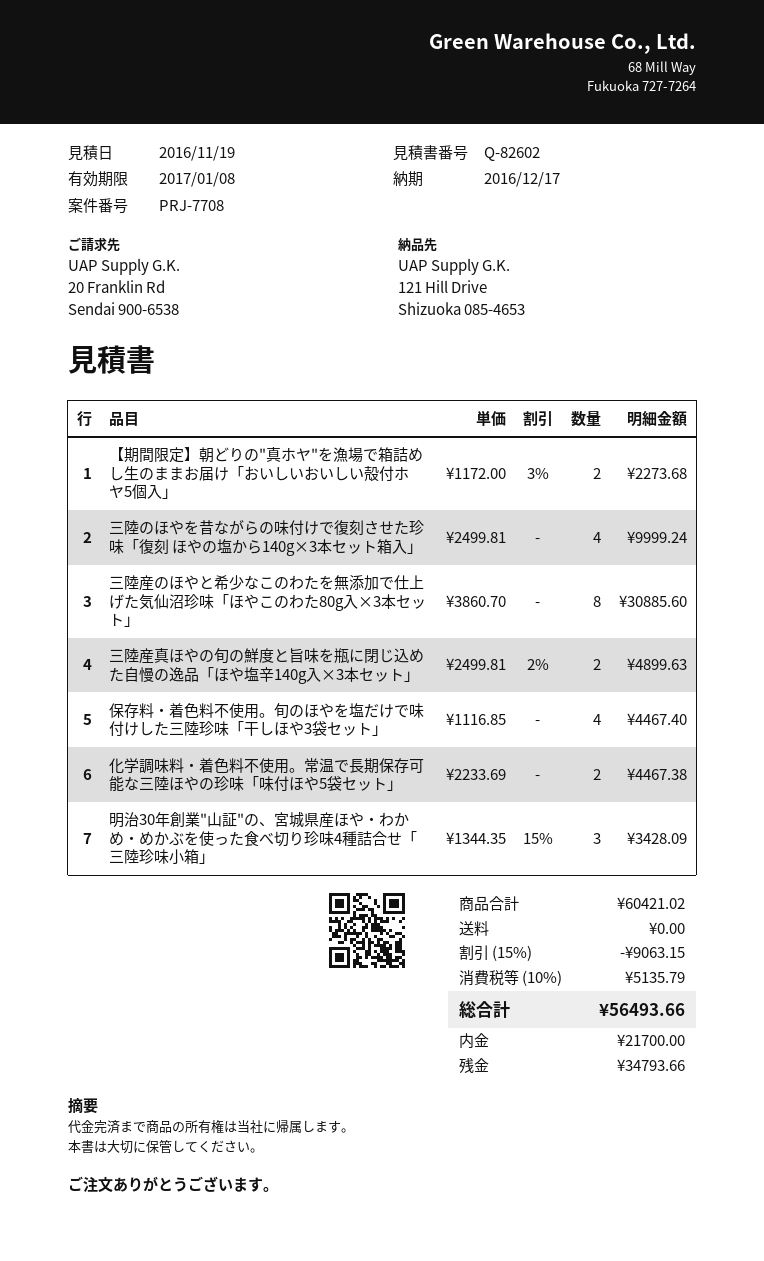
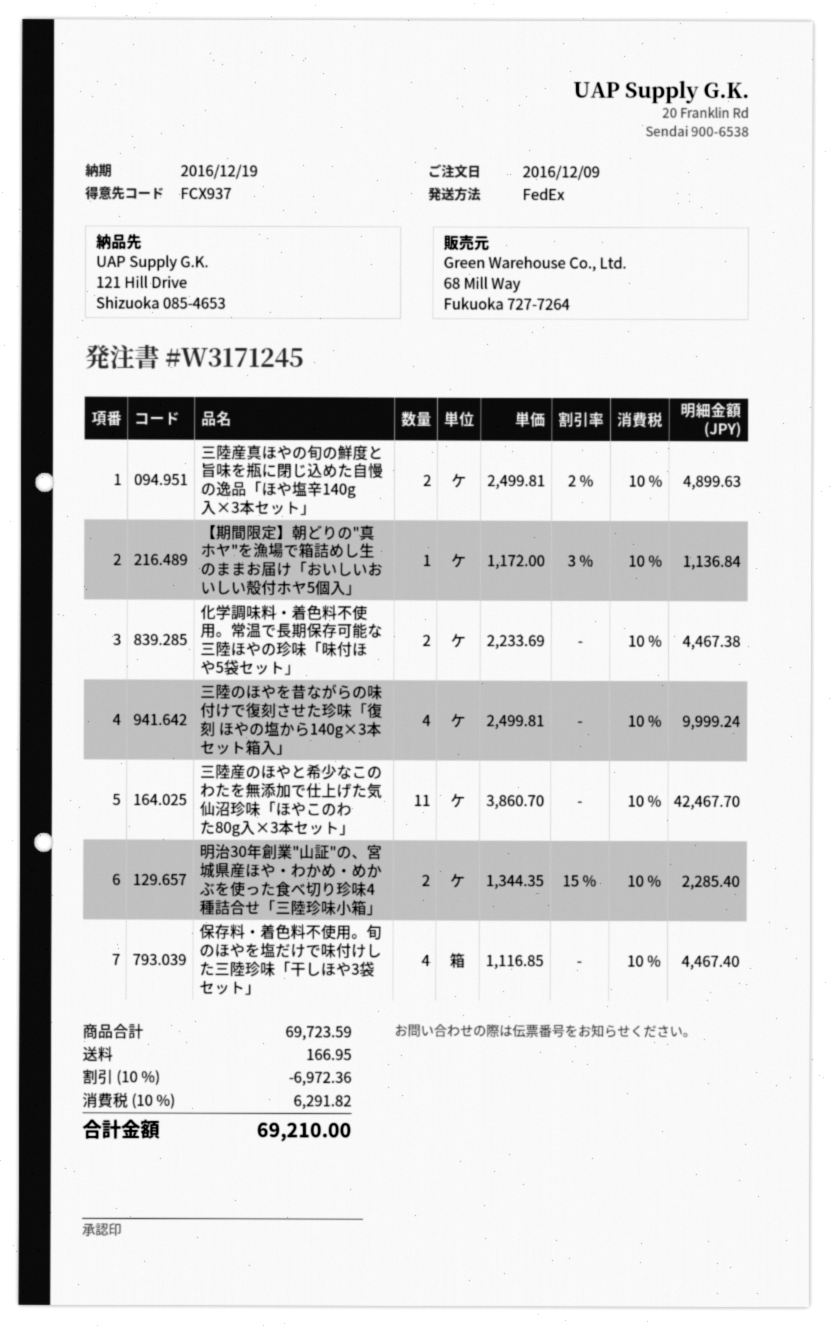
delivery date: 2016-12-17 -> 2016-12-19
【期間限定】朝どりの"真ホヤ"を漁場で箱詰めし生のままお届け「おいしいおいしい殻付ホヤ5個入」: 2 x 1172.00 - 3% = 2273.68 -> 1 x 1172.00 - 3% = 1136.84
三陸産のほやと希少なこのわたを無添加で仕上げた気仙沼珍味「ほやこのわた80g入×3本セット」: 8 x 3860.70 = 30885.60 -> 11 x 3860.70 = 42467.70
明治30年創業"山証"の、宮城県産ほや・わかめ・めかぶを使った食べ切り珍味4種詰合せ「三陸珍味小箱」: 3 x 1344.35 - 15% = 3428.09 -> 2 x 1344.35 - 15% = 2285.40
subtotal: 60421.02 -> 69723.59
discount: 15% = 9063.15 -> 10% = 6972.36
shipping: 0.00 -> 166.95
tax: 10% = 5135.79 -> 10% = 6291.82
total: 56493.66 -> 69210.00

